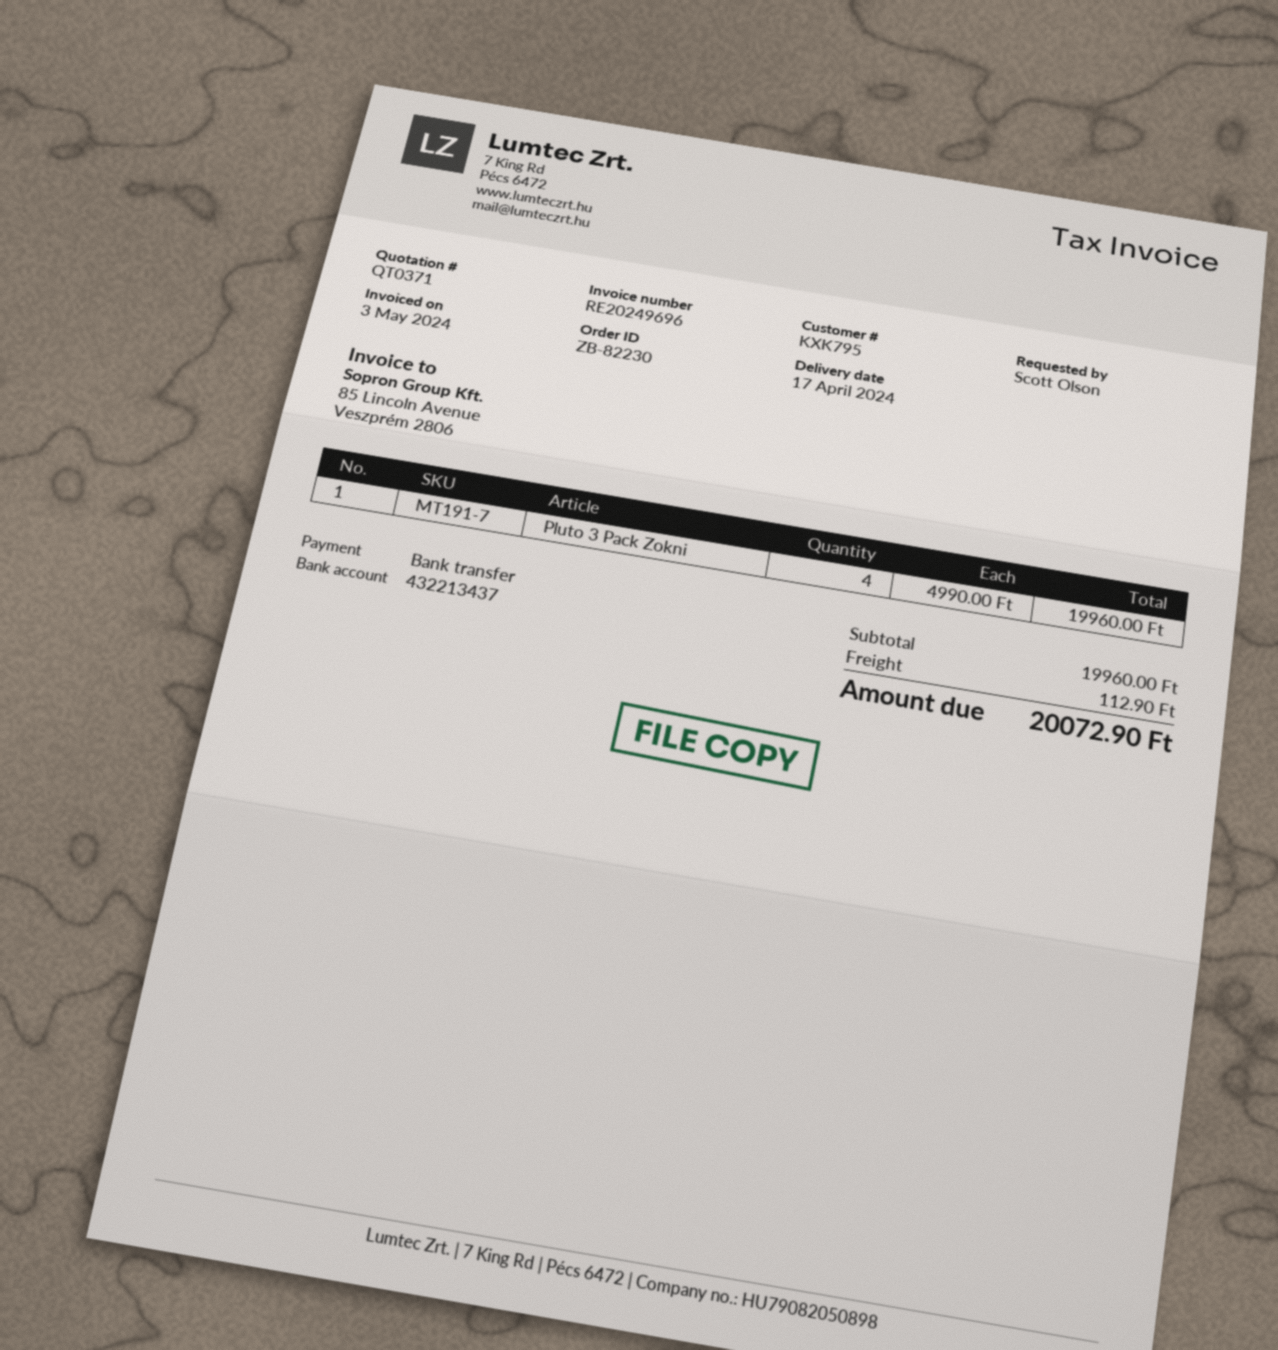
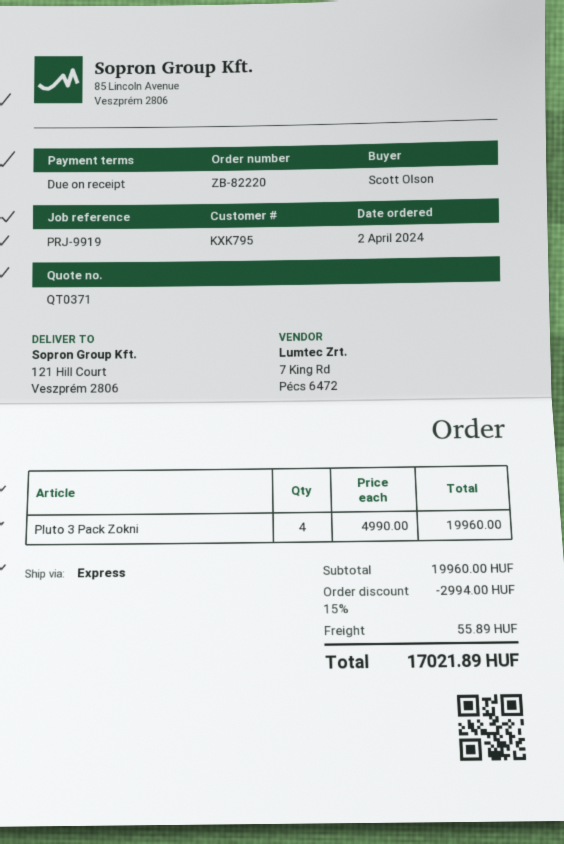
order number: ZB-82230 -> ZB-82220
discount: none -> 15% = 2994.00
shipping: 112.90 -> 55.89
total: 20072.90 -> 17021.89

